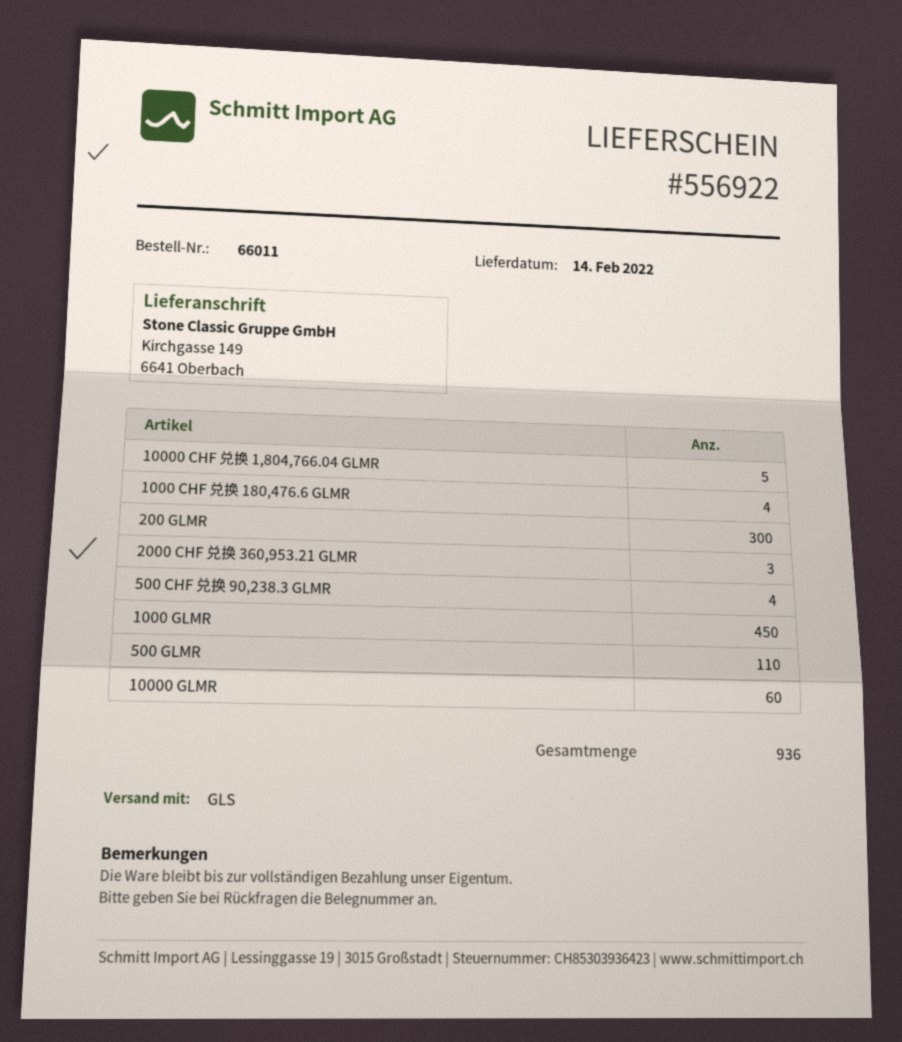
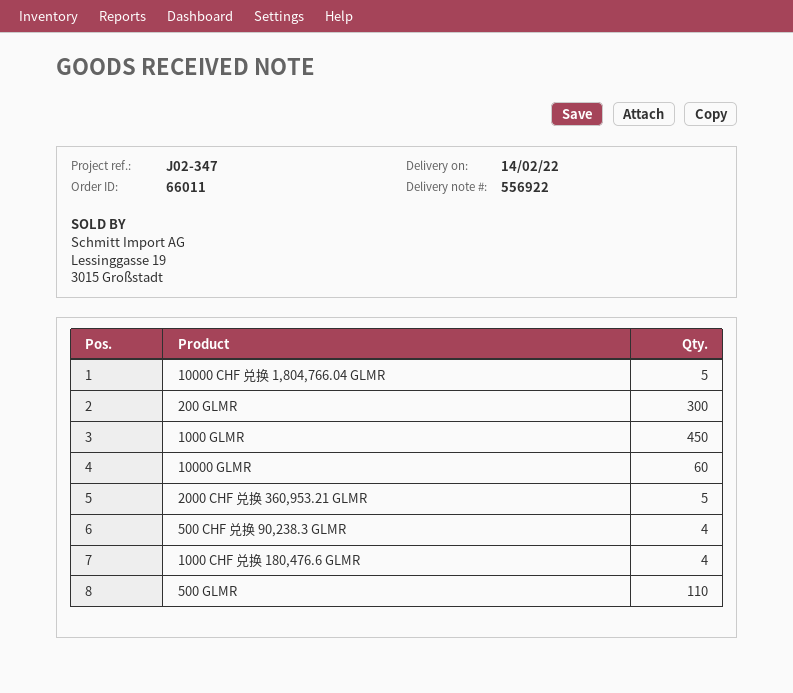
2000 CHF 兑换 360,953.21 GLMR: 3 -> 5

